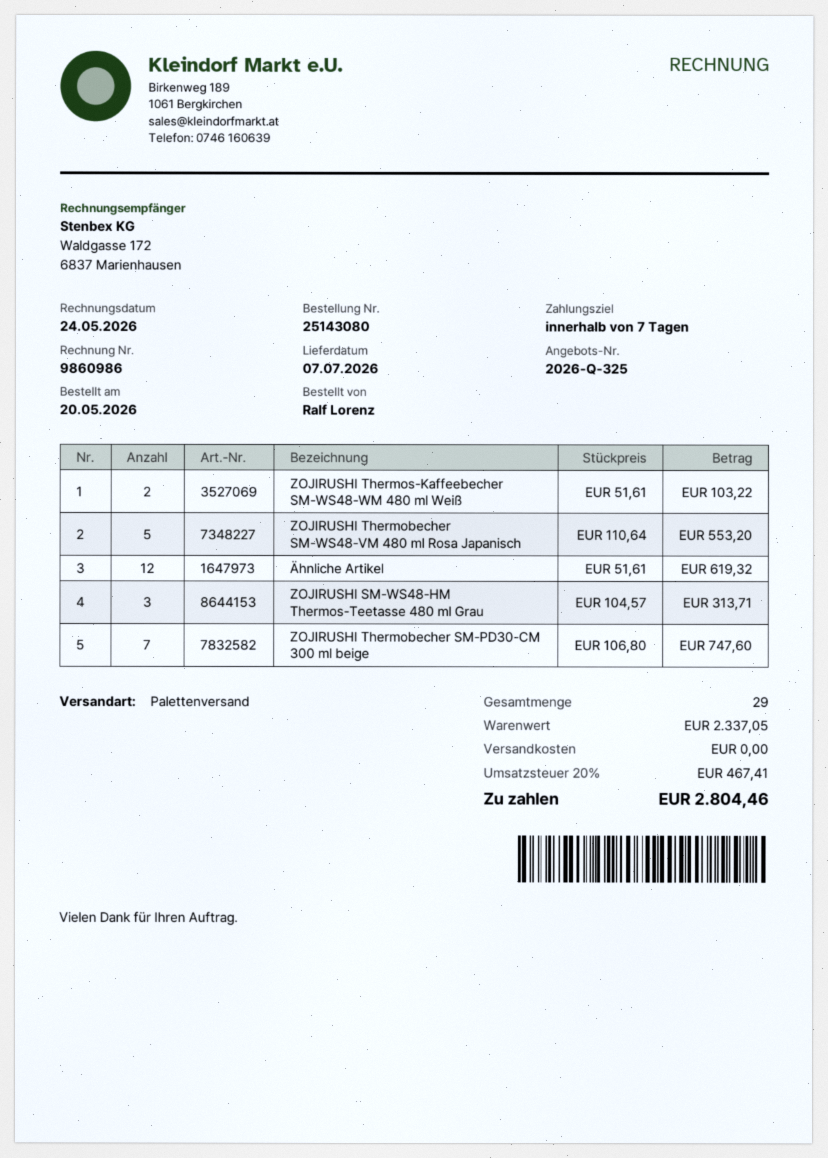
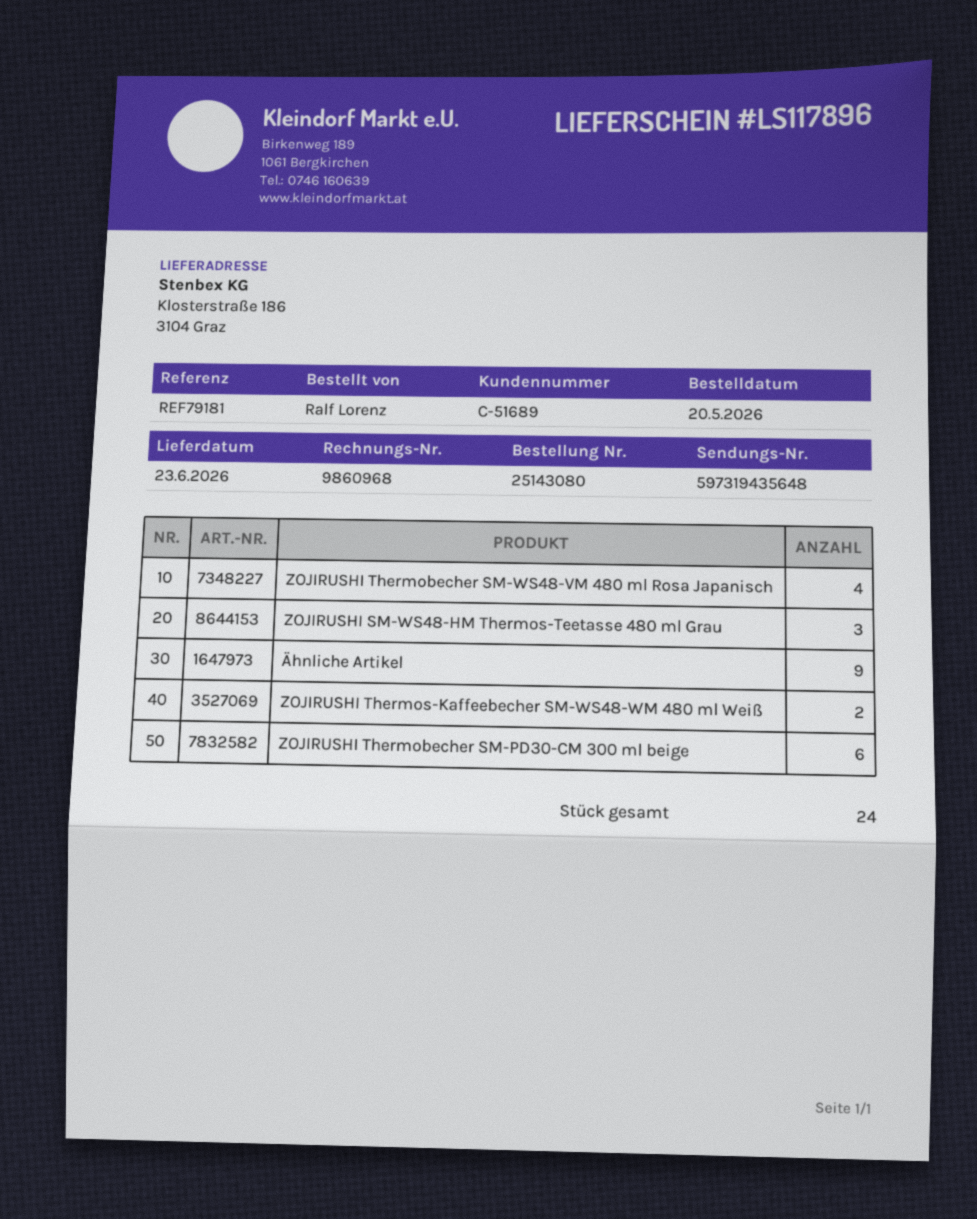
delivery date: 2026-07-07 -> 2026-06-23
invoice number: 9860986 -> 9860968
ZOJIRUSHI Thermobecher SM-WS48-VM 480 ml Rosa Japanisch: 5 -> 4
Ähnliche Artikel: 12 -> 9
ZOJIRUSHI Thermobecher SM-PD30-CM 300 ml beige: 7 -> 6
total quantity: 29 -> 24

